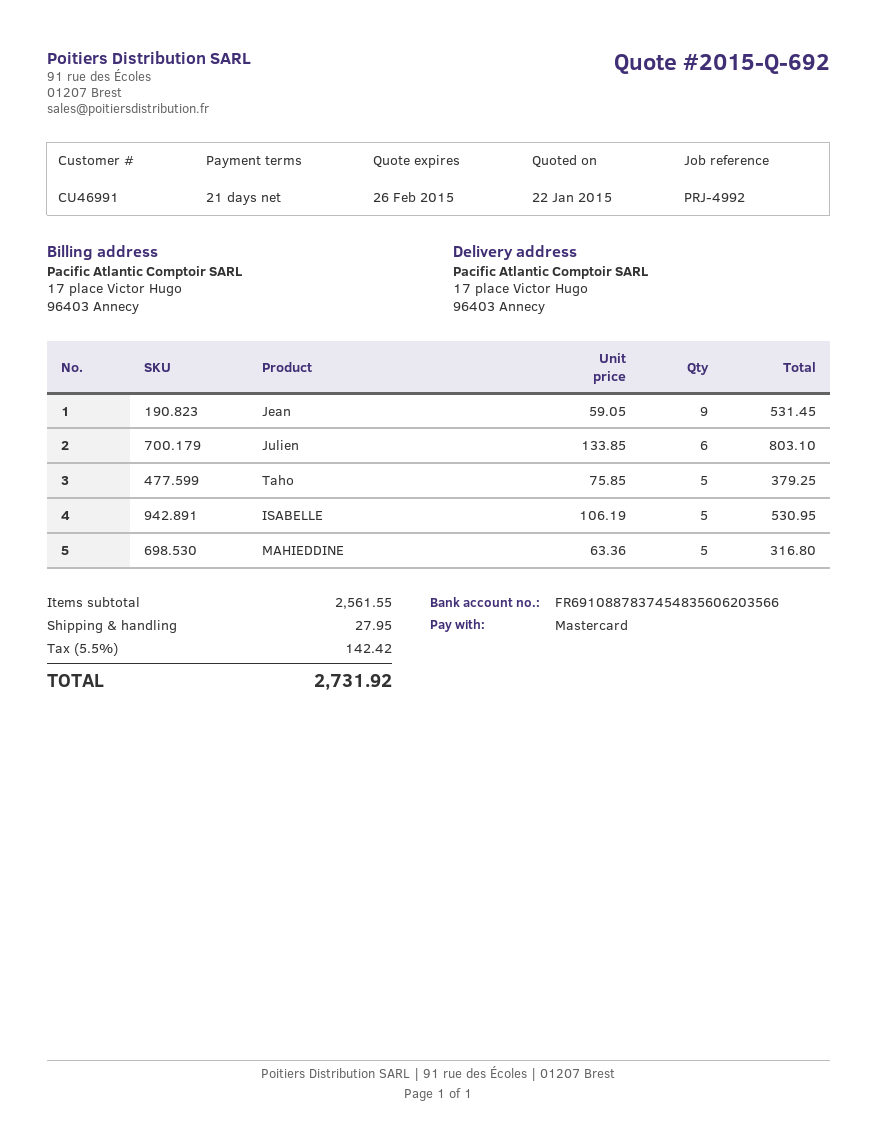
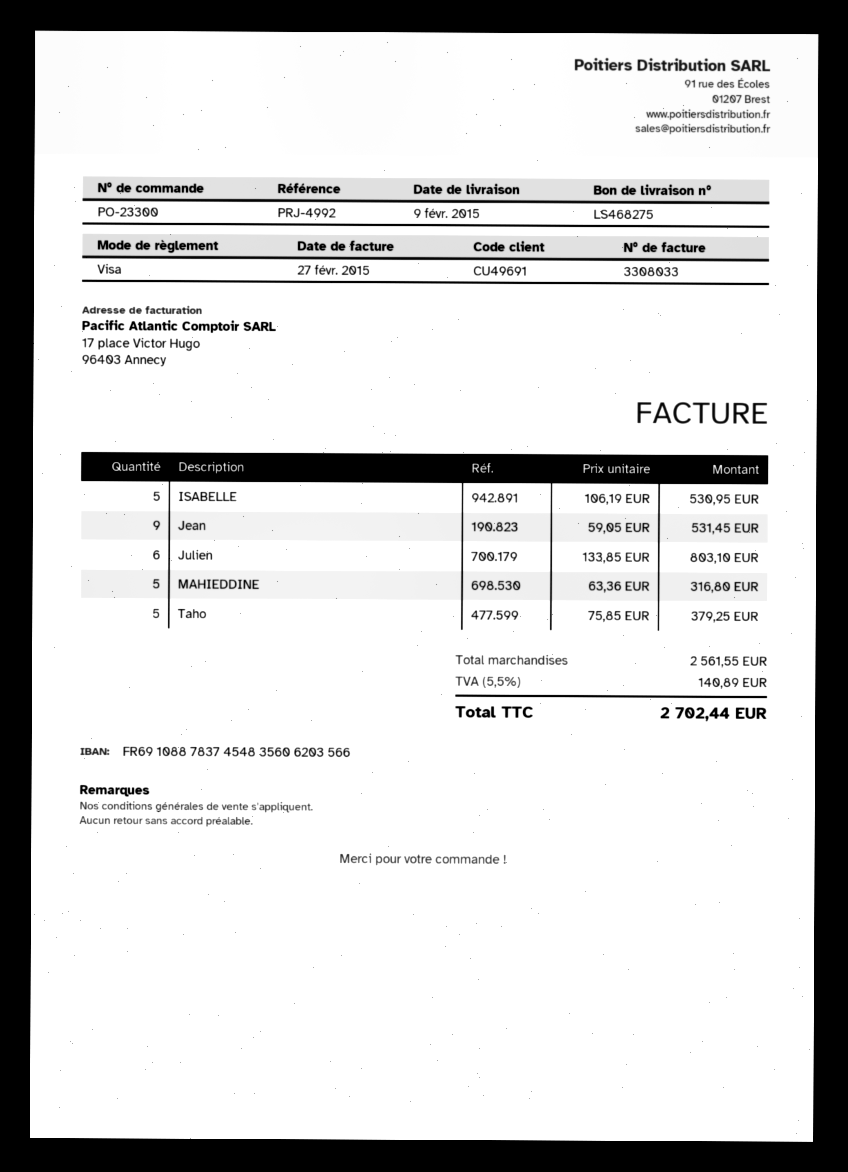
customer number: CU46991 -> CU49691
payment method: Mastercard -> Visa
shipping: 27.95 -> none
tax: 5.5% = 142.42 -> 5.5% = 140.89
total: 2731.92 -> 2702.44

